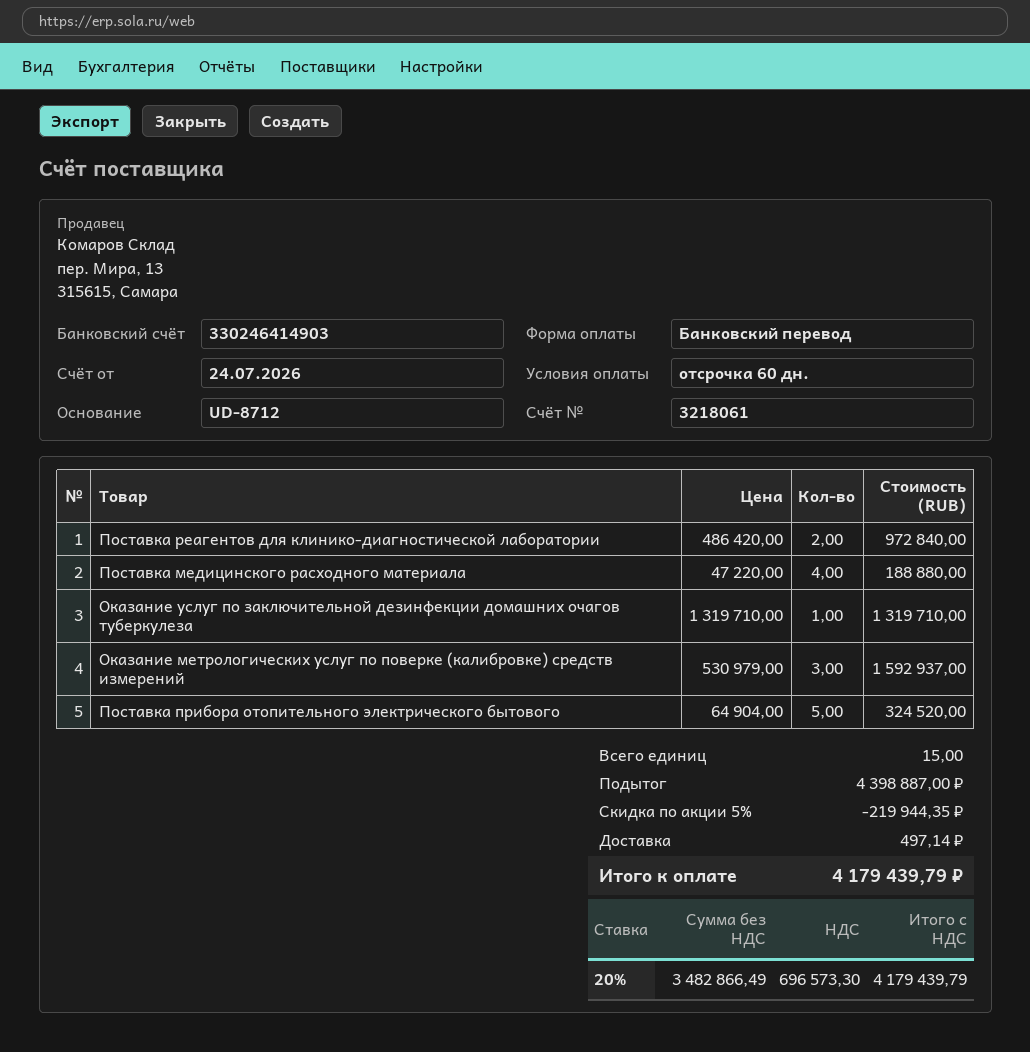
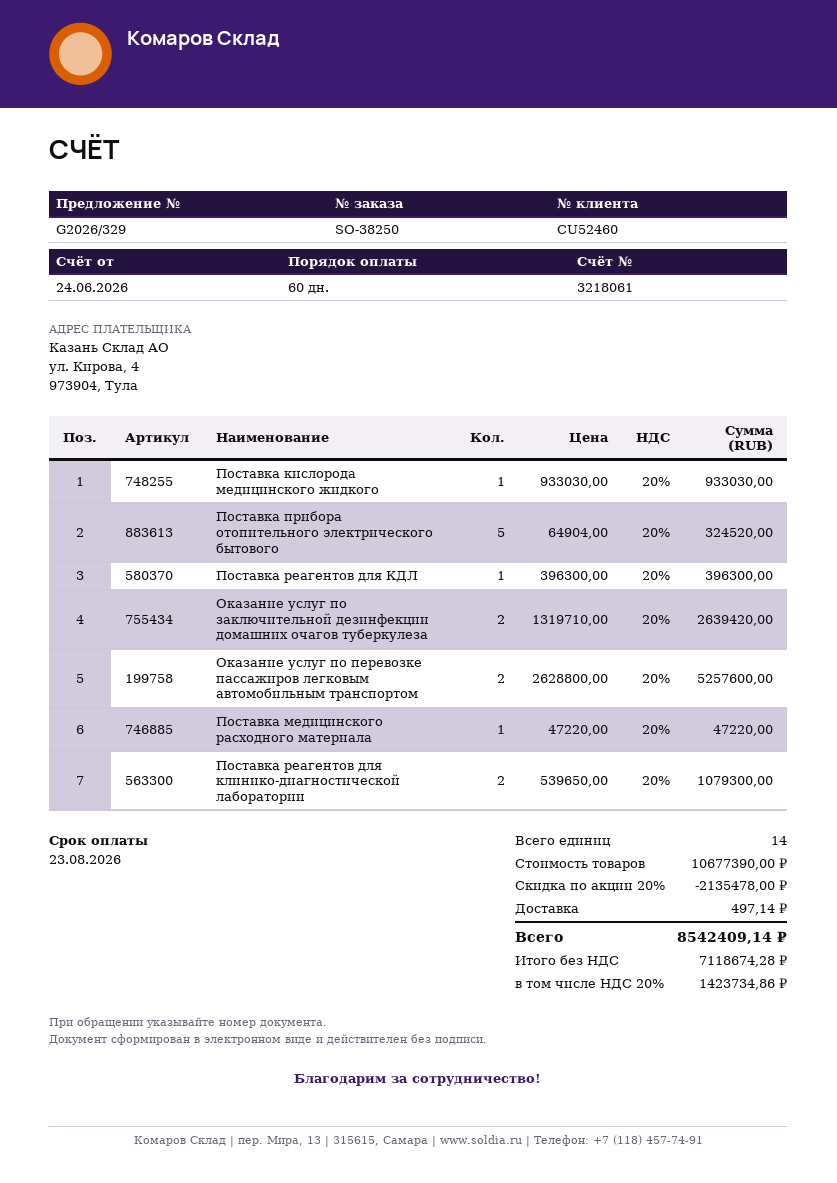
invoice date: 2026-07-24 -> 2026-06-24
Поставка реагентов для клинико-диагностической лаборатории: 2 x 486420.00 = 972840.00 -> 2 x 539650.00 = 1079300.00
Поставка медицинского расходного материала: 4 x 47220.00 = 188880.00 -> 1 x 47220.00 = 47220.00
Оказание услуг по заключительной дезинфекции домашних очагов туберкулеза: 1 x 1319710.00 = 1319710.00 -> 2 x 1319710.00 = 2639420.00
Оказание метрологических услуг по поверке (калибровке) средств измерений: 3 x 530979.00 = 1592937.00 -> none
Поставка кислорода медицинского жидкого: none -> 1 x 933030.00 = 933030.00
Поставка реагентов для КДЛ: none -> 1 x 396300.00 = 396300.00
Оказание услуг по перевозке пассажиров легковым автомобильным транспортом: none -> 2 x 2628800.00 = 5257600.00
total quantity: 15 -> 14
subtotal: 4398887.00 -> 10677390.00
discount: 5% = 219944.35 -> 20% = 2135478.00
net: 3482866.49 -> 7118674.28
tax: 20% = 696573.30 -> 20% = 1423734.86
total: 4179439.79 -> 8542409.14

